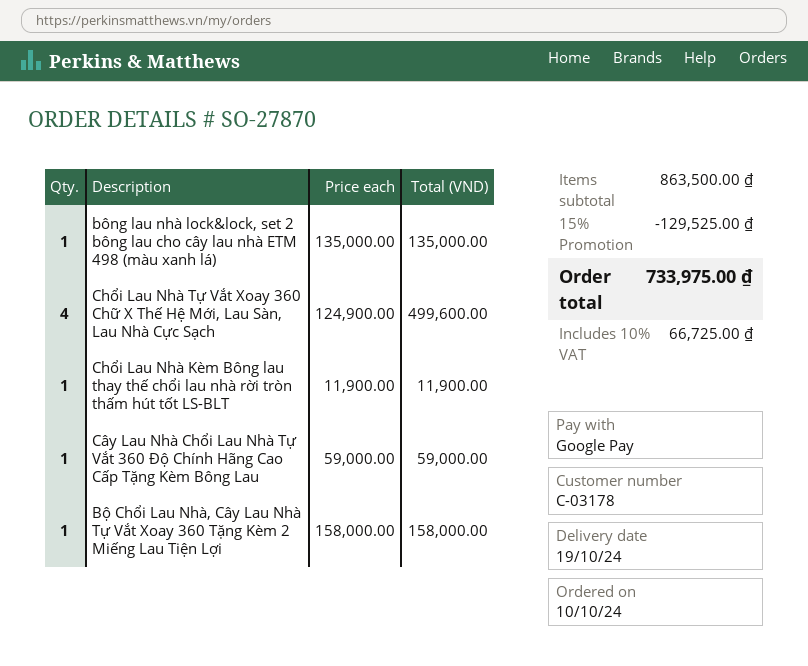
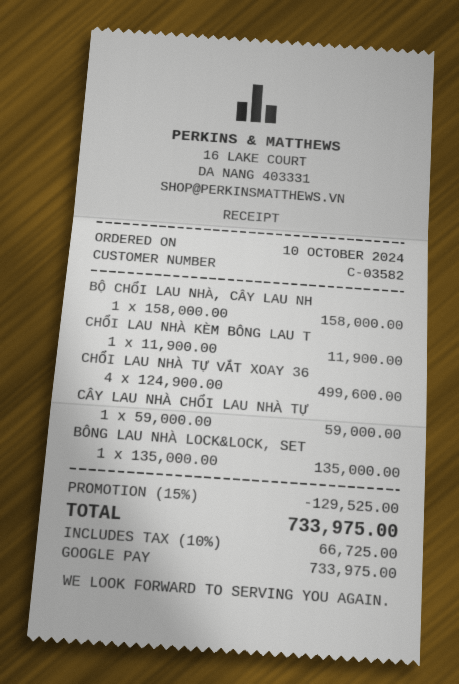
customer number: C-03178 -> C-03582

